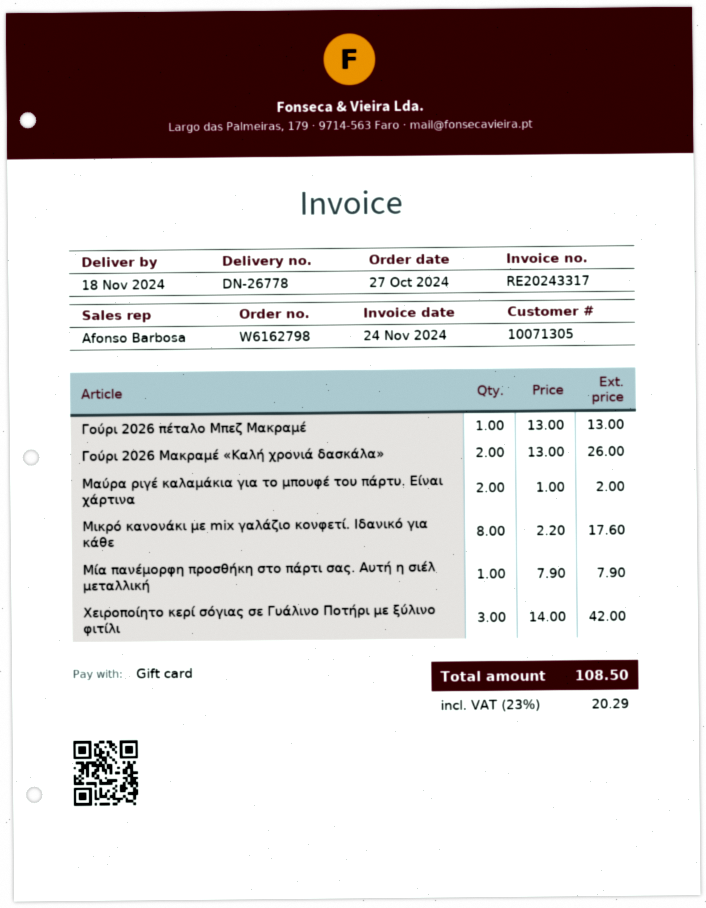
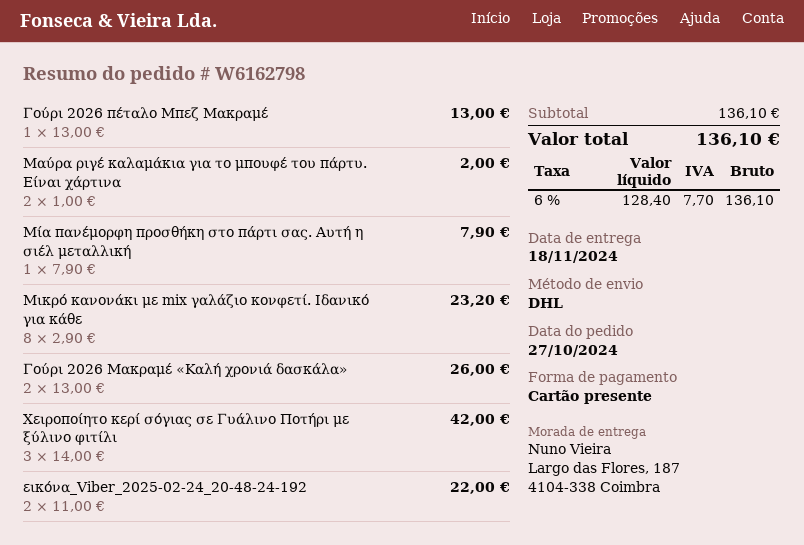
Μικρό κανονάκι με mix γαλάζιο κονφετί. Ιδανικό για κάθε: 8 x 2.20 = 17.60 -> 8 x 2.90 = 23.20
εικόνα_Viber_2025-02-24_20-48-24-192: none -> 2 x 11.00 = 22.00
tax: 23% = 20.29 -> 6% = 7.70
total: 108.50 -> 136.10

